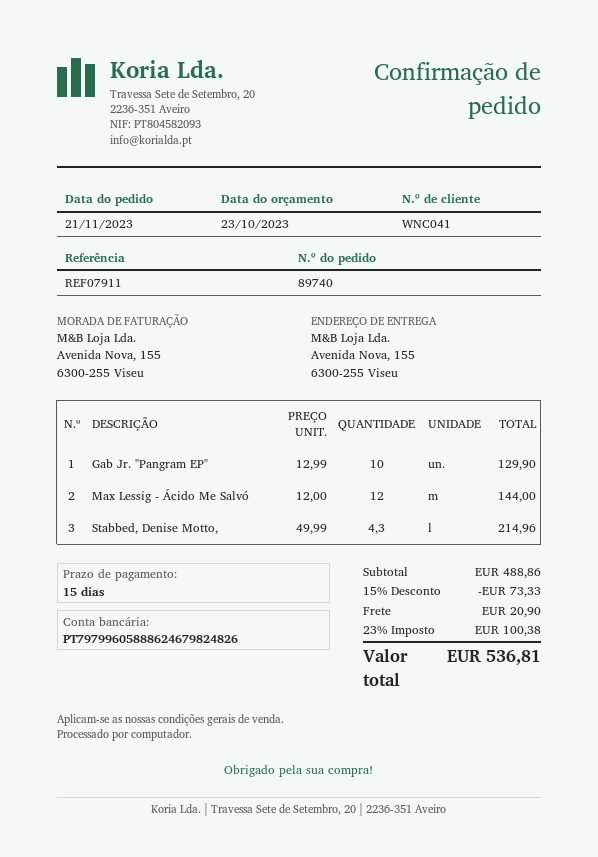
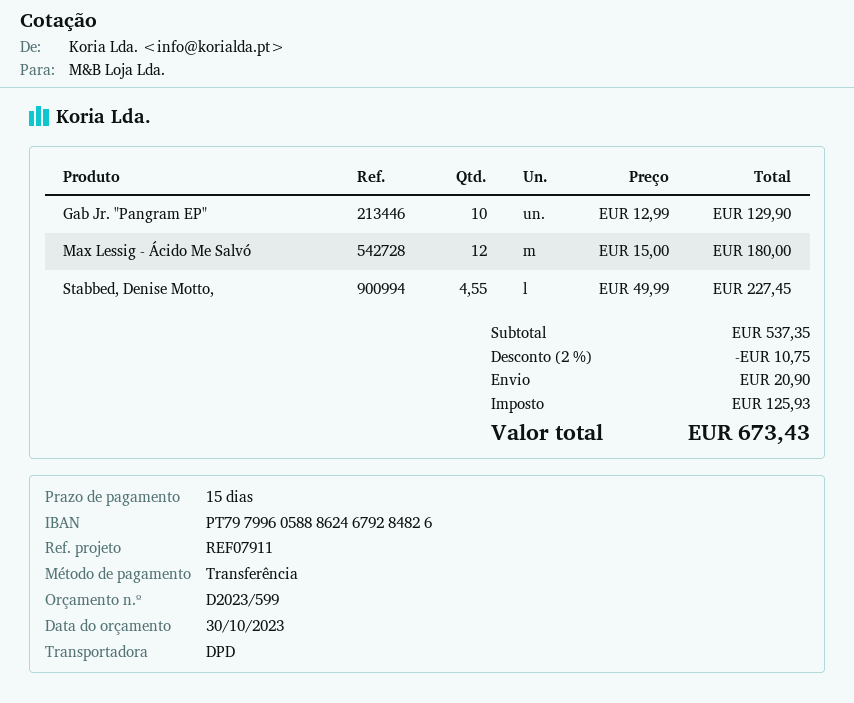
quote date: 2023-10-23 -> 2023-10-30
bank account: PT79799605888624679824826 -> PT79799605888624679284826
Max Lessig - Ácido Me Salvó: 12 x 12.00 = 144.00 -> 12 x 15.00 = 180.00
Stabbed, Denise Motto,: 4.3 x 49.99 = 214.96 -> 4.55 x 49.99 = 227.45
subtotal: 488.86 -> 537.35
discount: 15% = 73.33 -> 2% = 10.75
tax: 100.38 -> 125.93
total: 536.81 -> 673.43

